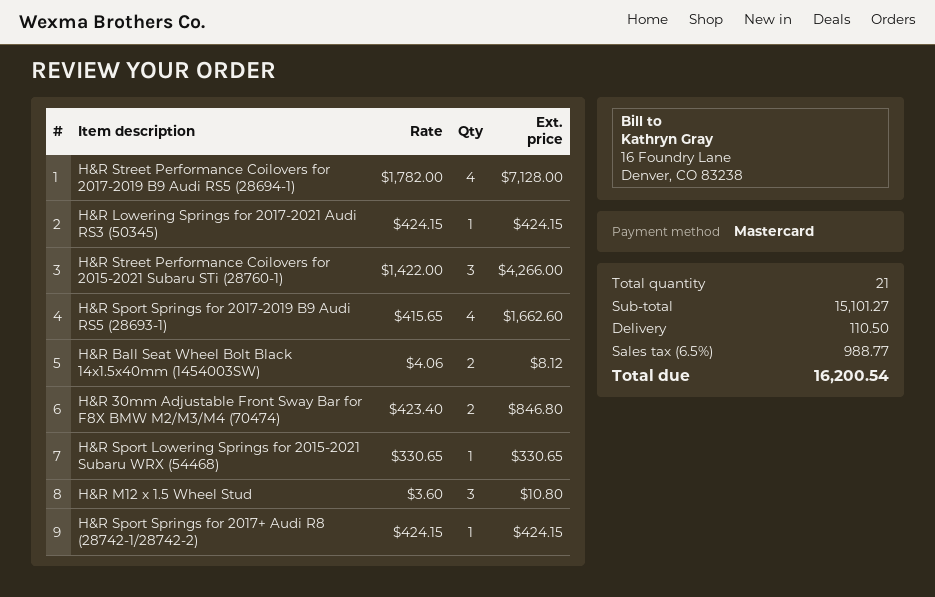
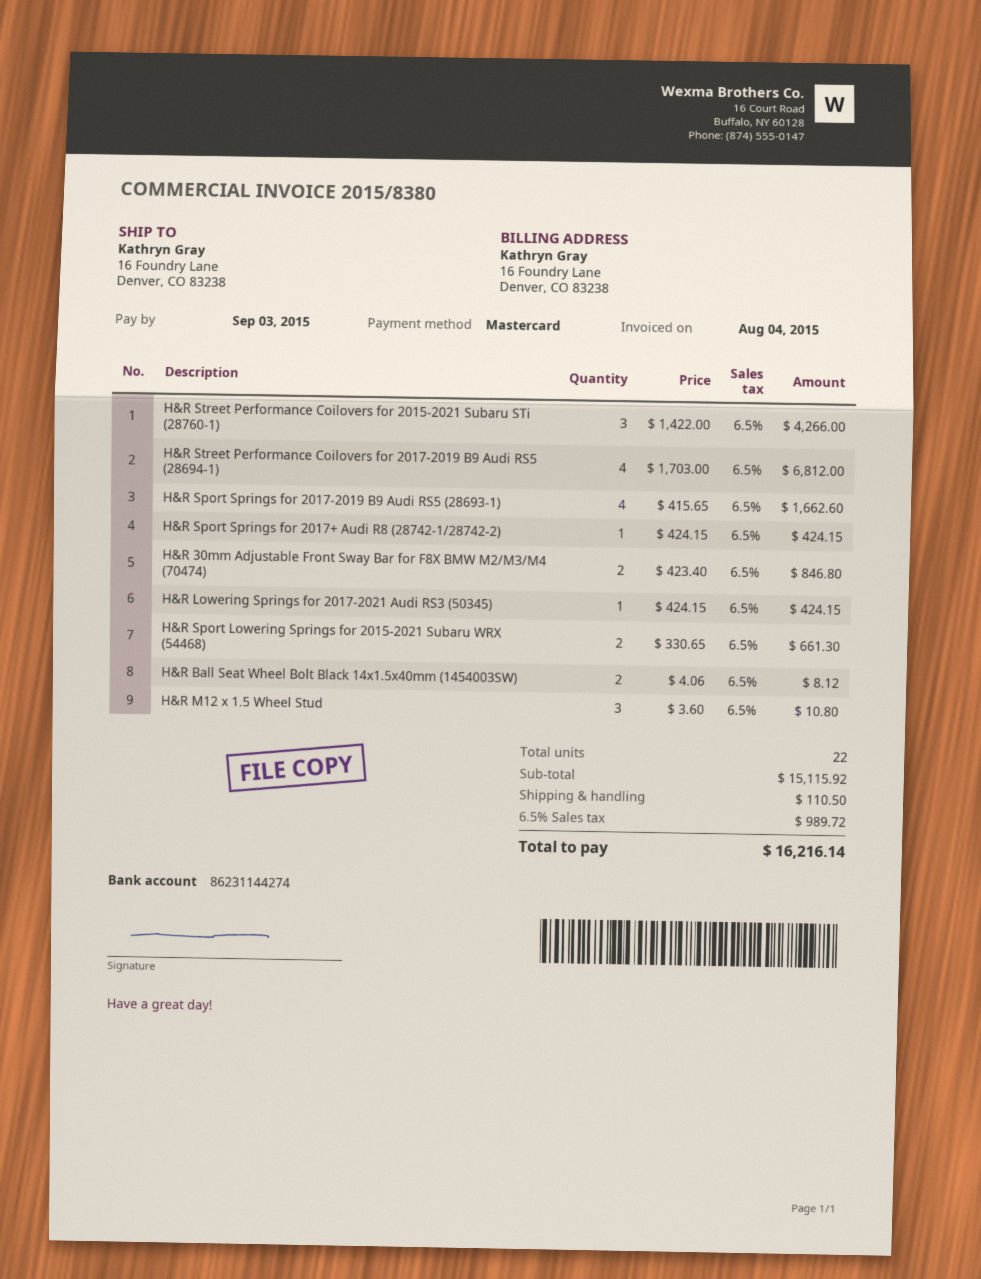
H&R Street Performance Coilovers for 2017-2019 B9 Audi RS5 (28694-1): 4 x 1782.00 = 7128.00 -> 4 x 1703.00 = 6812.00
H&R Sport Lowering Springs for 2015-2021 Subaru WRX (54468): 1 x 330.65 = 330.65 -> 2 x 330.65 = 661.30
total quantity: 21 -> 22
subtotal: 15101.27 -> 15115.92
tax: 6.5% = 988.77 -> 6.5% = 989.72
total: 16200.54 -> 16216.14

